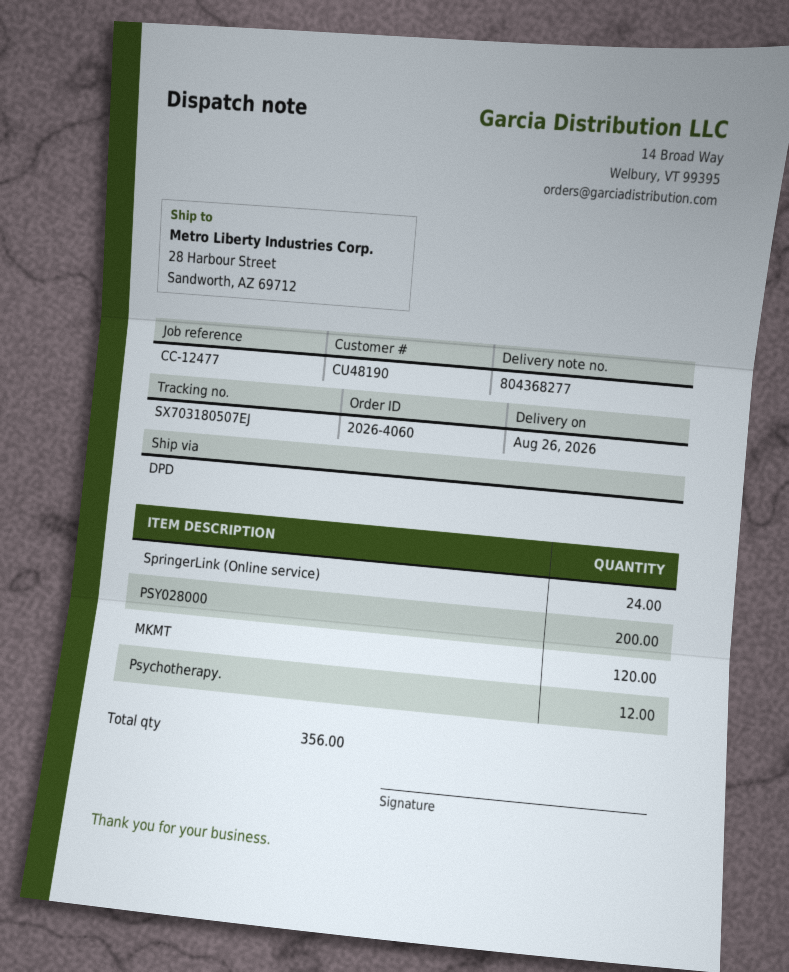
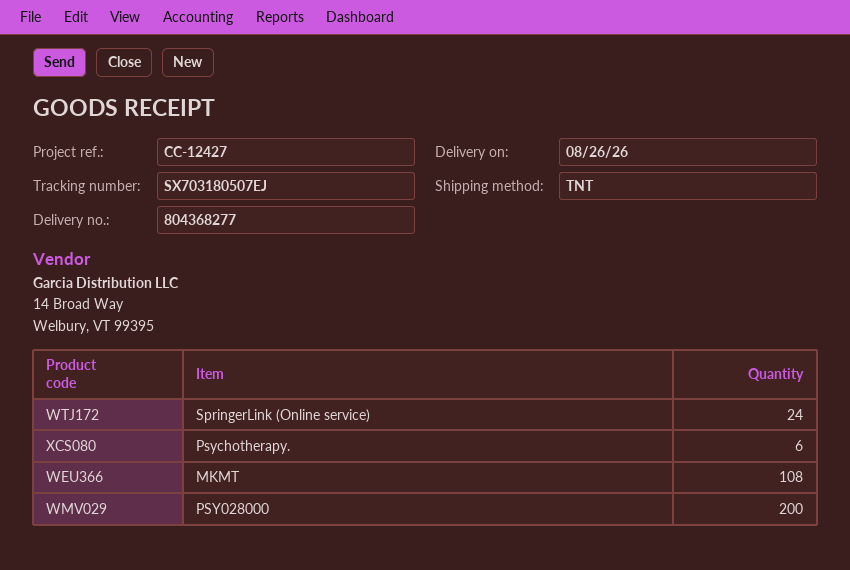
reference: CC-12477 -> CC-12427
shipping method: DPD -> TNT
MKMT: 120 -> 108
Psychotherapy.: 12 -> 6

